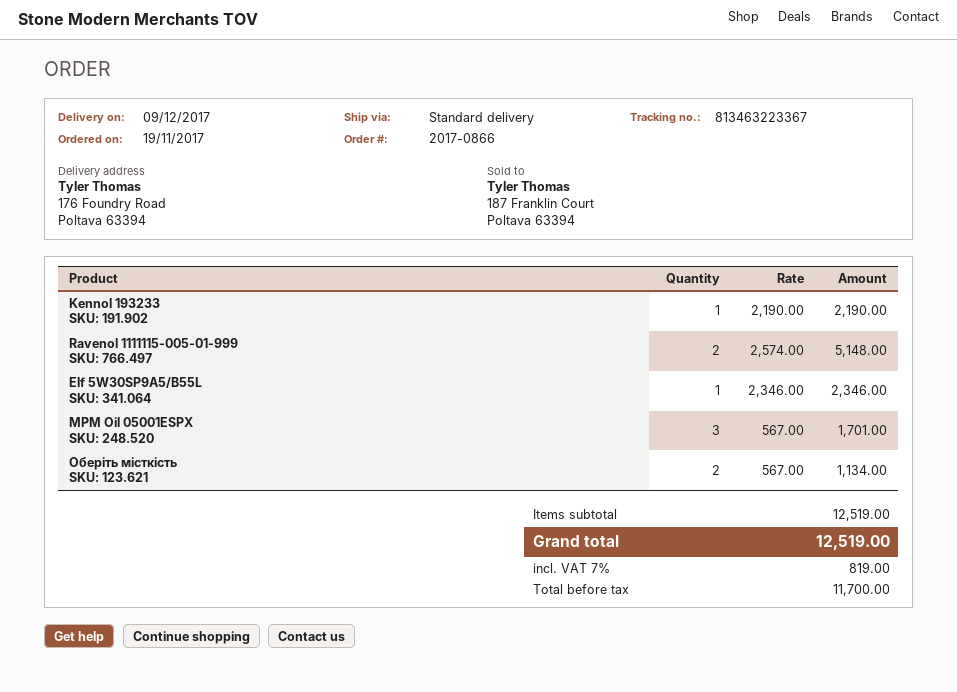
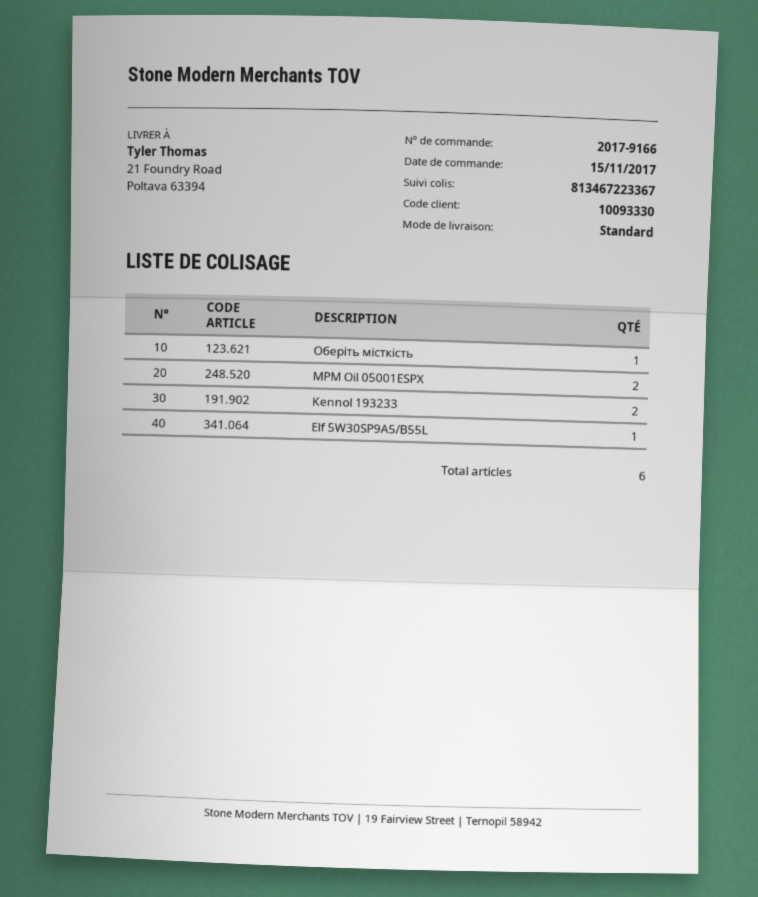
order number: 2017-0866 -> 2017-9166
order date: 2017-11-19 -> 2017-11-15
tracking number: 813463223367 -> 813467223367
ship to: 176 Foundry Road, Poltava 63394 -> 21 Foundry Road, Poltava 63394
Kennol 193233: 1 -> 2
Ravenol 1111115-005-01-999: 2 -> none
MPM Oil 05001ESPX: 3 -> 2
Оберіть місткість: 2 -> 1

